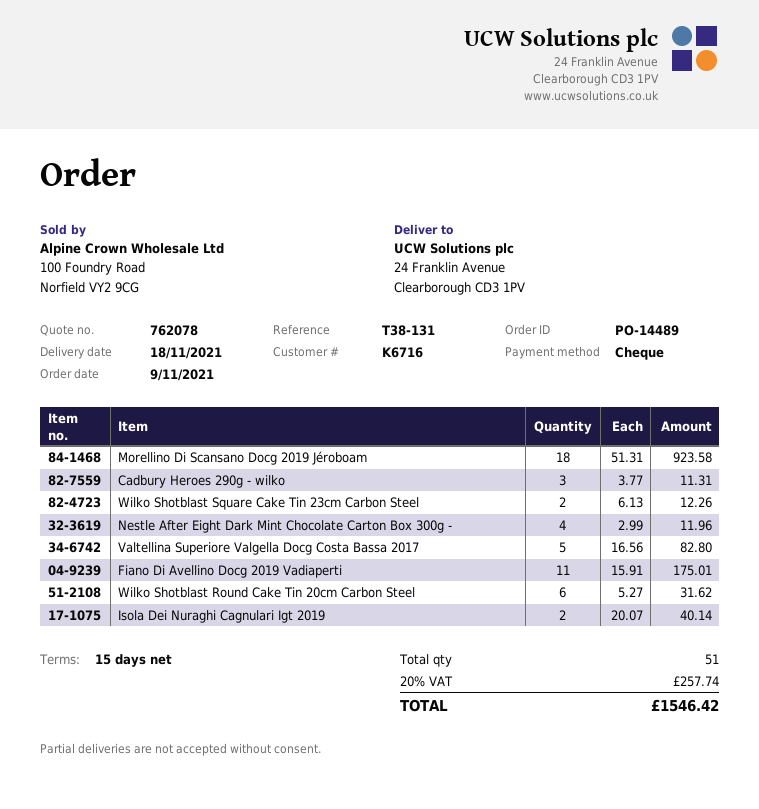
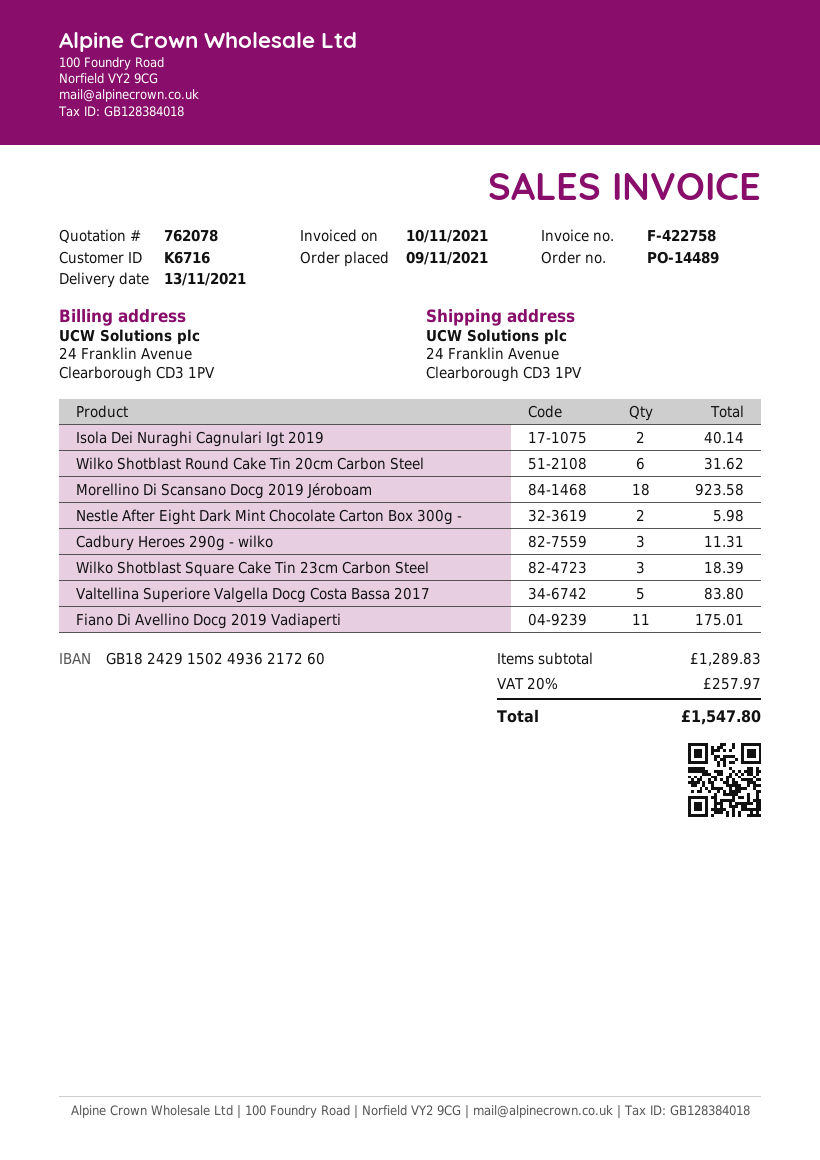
delivery date: 2021-11-18 -> 2021-11-13
Wilko Shotblast Square Cake Tin 23cm Carbon Steel: 2 for 12.26 -> 3 for 18.39
Nestle After Eight Dark Mint Chocolate Carton Box 300g -: 4 for 11.96 -> 2 for 5.98
Valtellina Superiore Valgella Docg Costa Bassa 2017: 5 for 82.80 -> 5 for 83.80
tax: 20% = 257.74 -> 20% = 257.97
total: 1546.42 -> 1547.80

